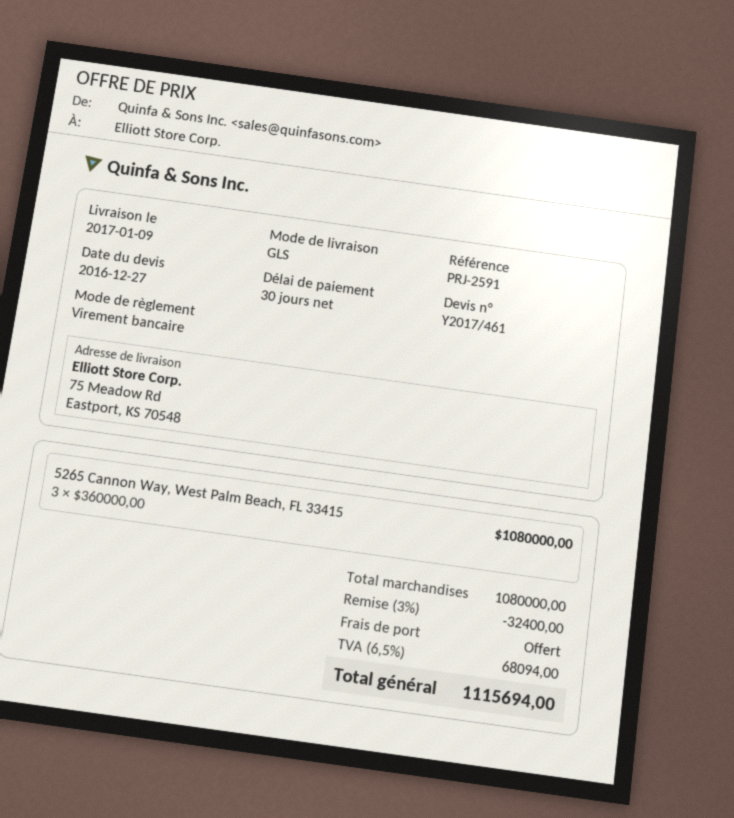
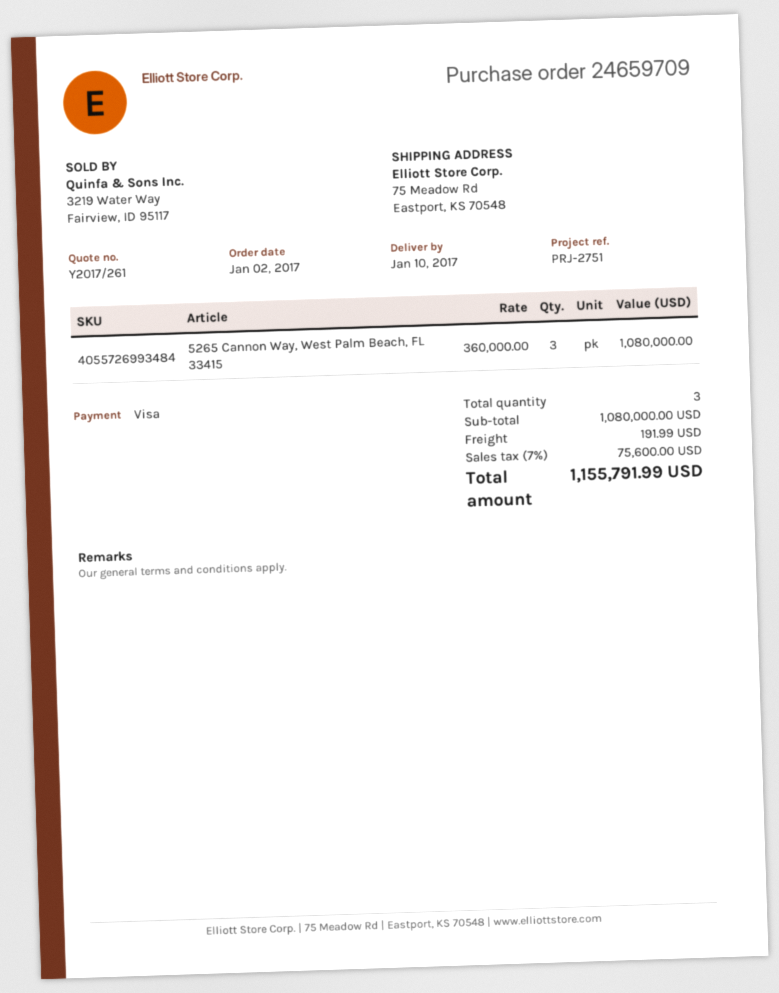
quote number: Y2017/461 -> Y2017/261
delivery date: 2017-01-09 -> 2017-01-10
reference: PRJ-2591 -> PRJ-2751
payment method: bank transfer -> Visa
discount: 3% = 32400.00 -> none
shipping: 0.00 -> 191.99
tax: 6.5% = 68094.00 -> 7% = 75600.00
total: 1115694.00 -> 1155791.99

